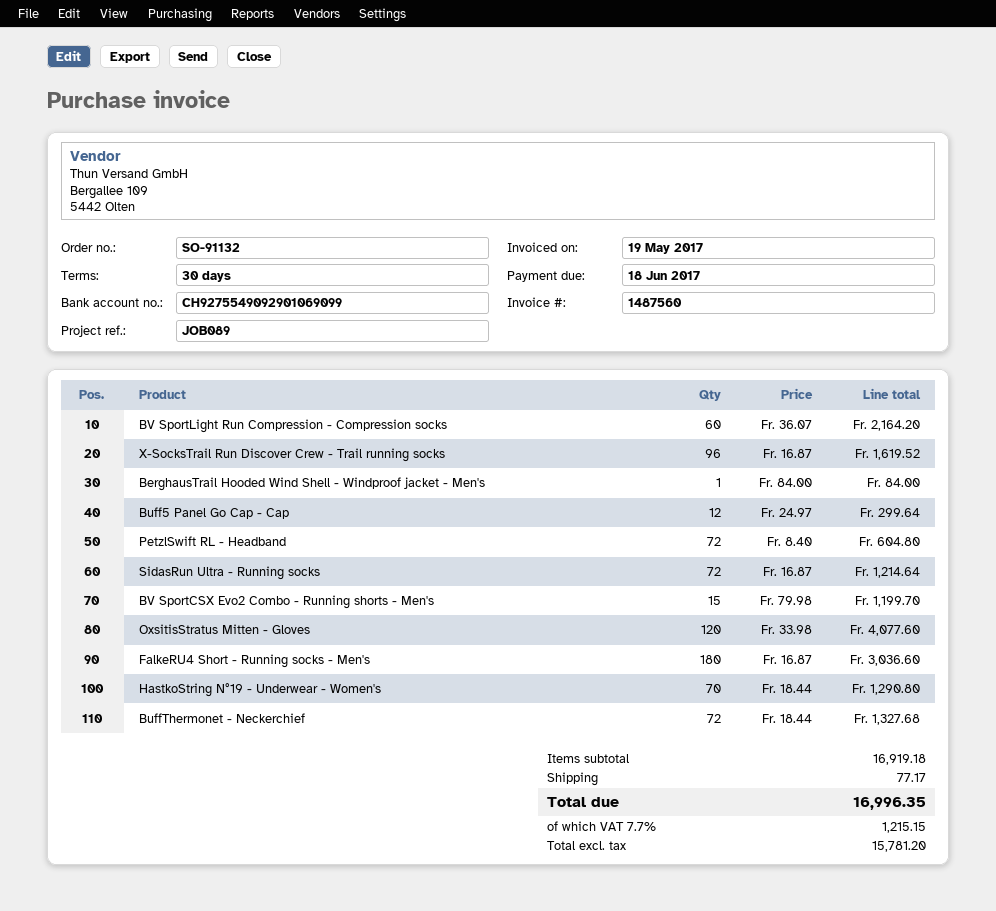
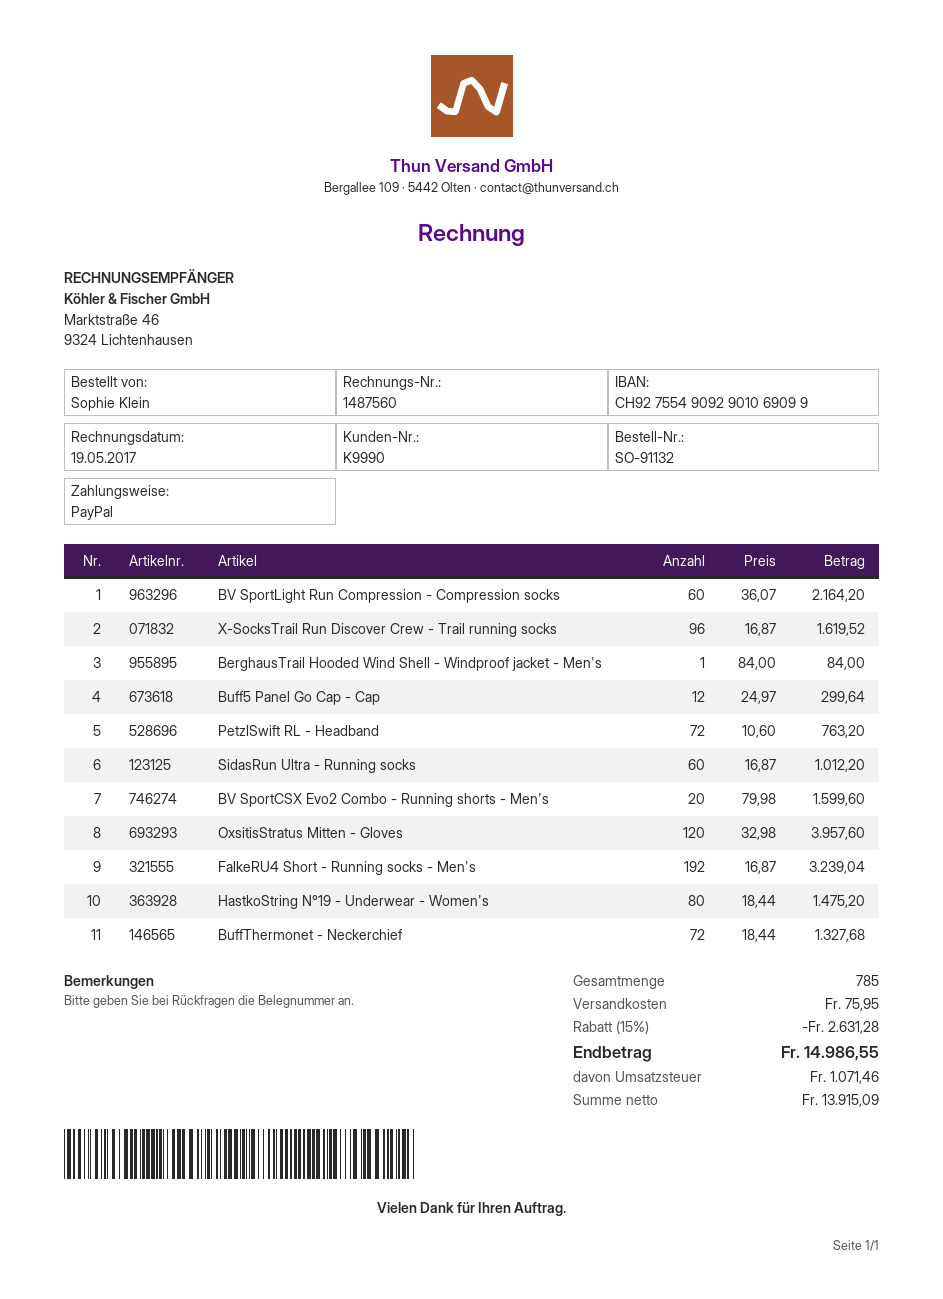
PetzlSwift RL - Headband: 72 x 8.40 = 604.80 -> 72 x 10.60 = 763.20
SidasRun Ultra - Running socks: 72 x 16.87 = 1214.64 -> 60 x 16.87 = 1012.20
BV SportCSX Evo2 Combo - Running shorts - Men's: 15 x 79.98 = 1199.70 -> 20 x 79.98 = 1599.60
OxsitisStratus Mitten - Gloves: 120 x 33.98 = 4077.60 -> 120 x 32.98 = 3957.60
FalkeRU4 Short - Running socks - Men's: 180 x 16.87 = 3036.60 -> 192 x 16.87 = 3239.04
HastkoString N°19 - Underwear - Women's: 70 x 18.44 = 1290.80 -> 80 x 18.44 = 1475.20
discount: none -> 15% = 2631.28
shipping: 77.17 -> 75.95
net: 15781.20 -> 13915.09
tax: 1215.15 -> 1071.46
total: 16996.35 -> 14986.55

